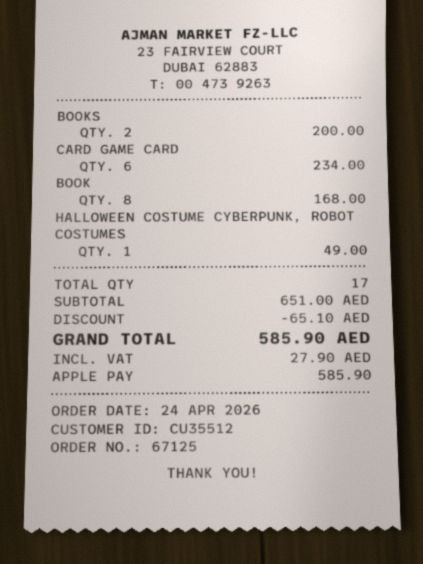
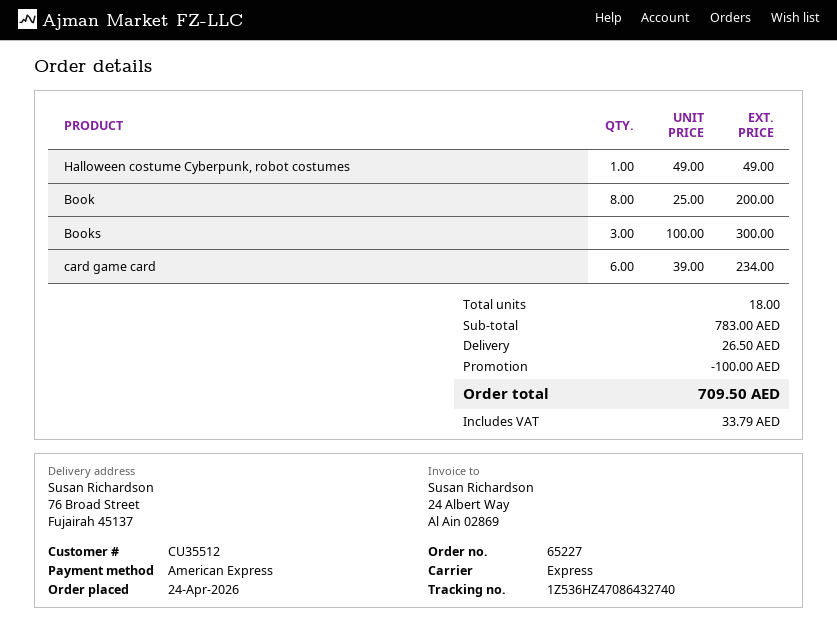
order number: 67125 -> 65227
payment method: Apple Pay -> American Express
BOOKS: 2 for 200.00 -> 3 for 300.00
BOOK: 8 for 168.00 -> 8 for 200.00
total quantity: 17 -> 18
subtotal: 651.00 -> 783.00
discount: 65.10 -> 100.00
shipping: none -> 26.50
tax: 27.90 -> 33.79
total: 585.90 -> 709.50

